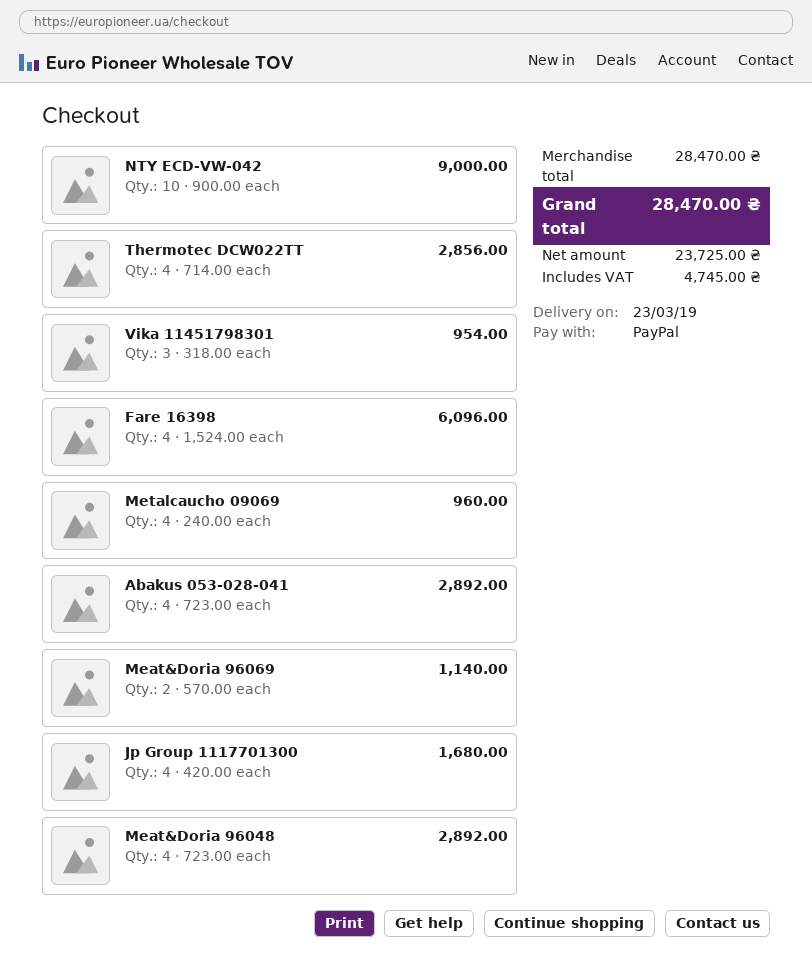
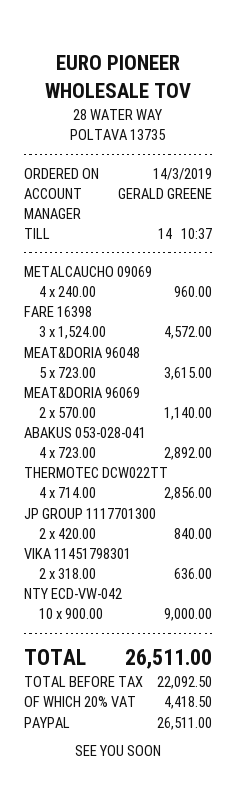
Vika 11451798301: 3 x 318.00 = 954.00 -> 2 x 318.00 = 636.00
Fare 16398: 4 x 1524.00 = 6096.00 -> 3 x 1524.00 = 4572.00
Jp Group 1117701300: 4 x 420.00 = 1680.00 -> 2 x 420.00 = 840.00
Meat&Doria 96048: 4 x 723.00 = 2892.00 -> 5 x 723.00 = 3615.00
net: 23725.00 -> 22092.50
tax: 4745.00 -> 4418.50
total: 28470.00 -> 26511.00

